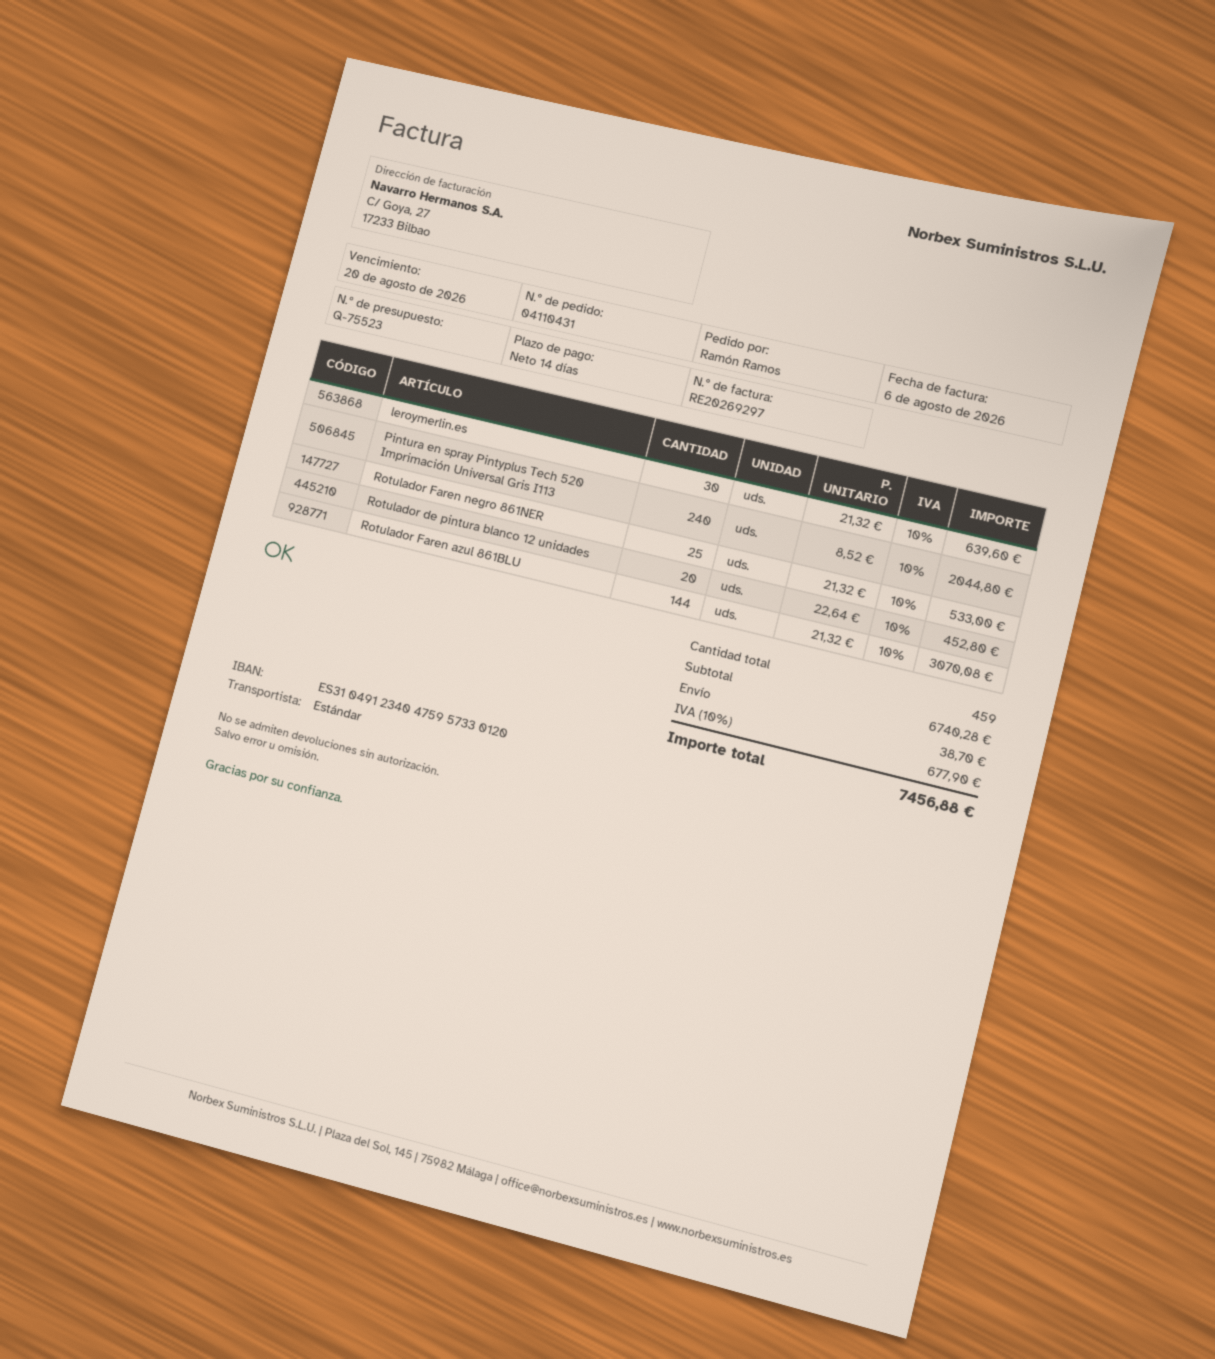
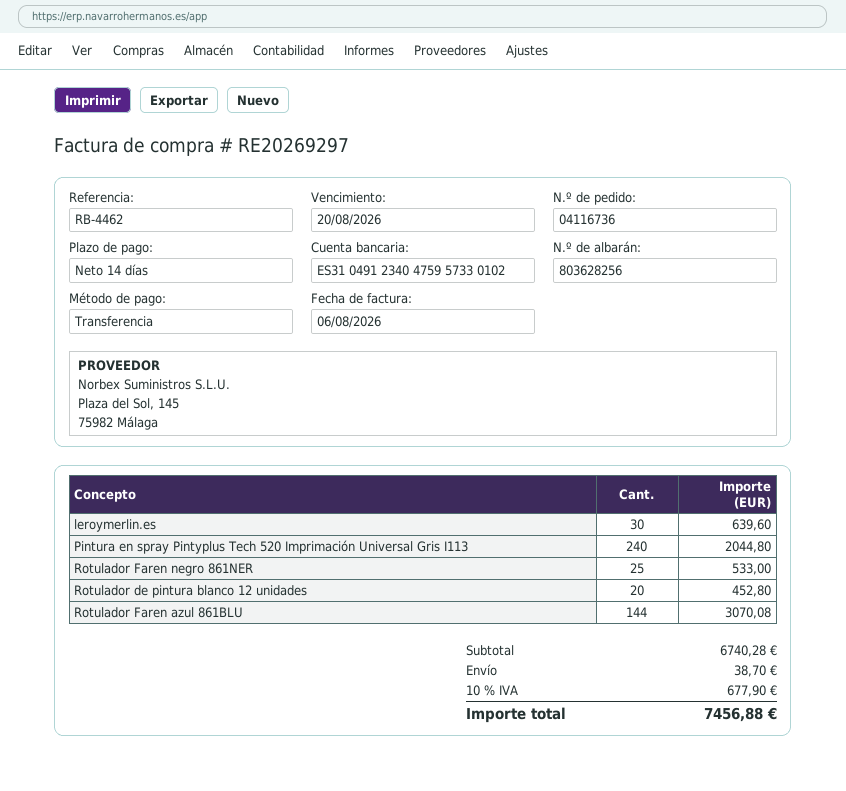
order number: 04110431 -> 04116736
bank account: ES3104912340475957330120 -> ES3104912340475957330102

